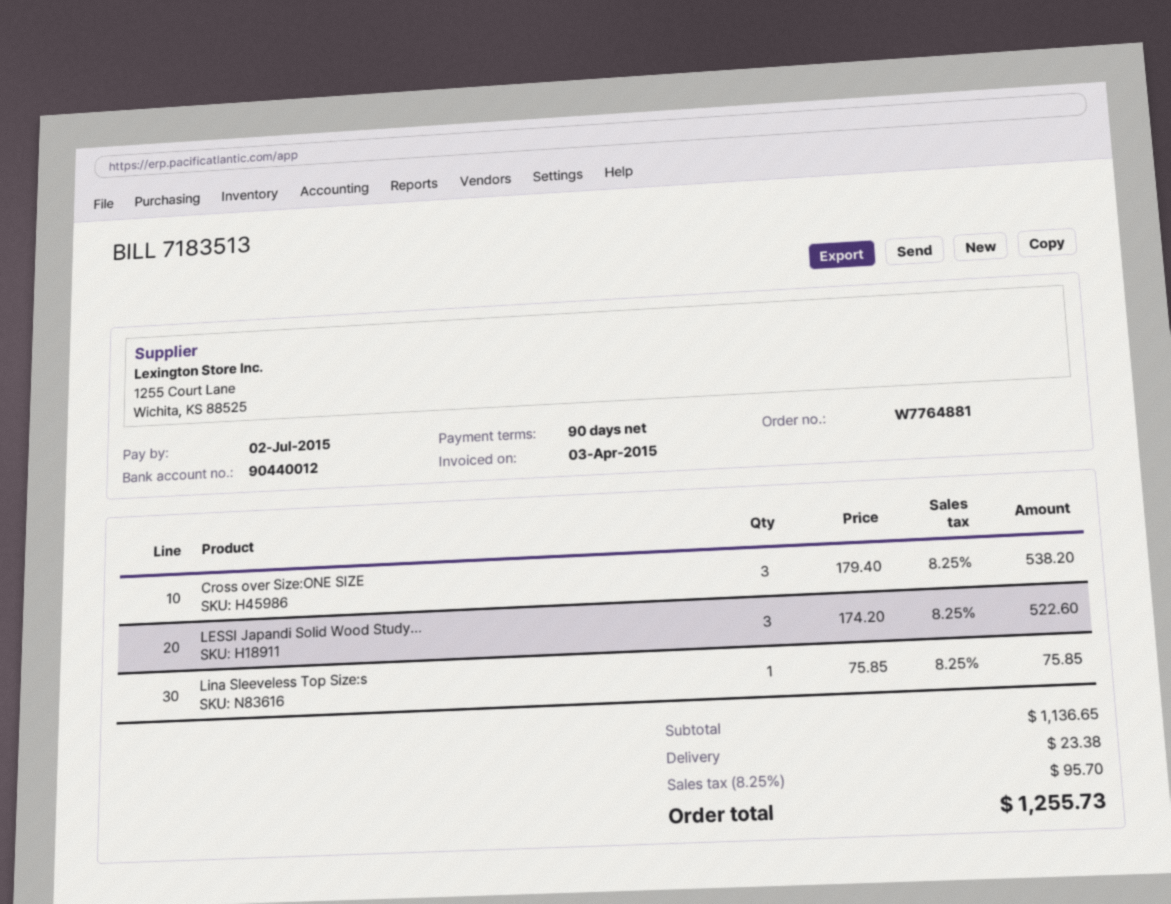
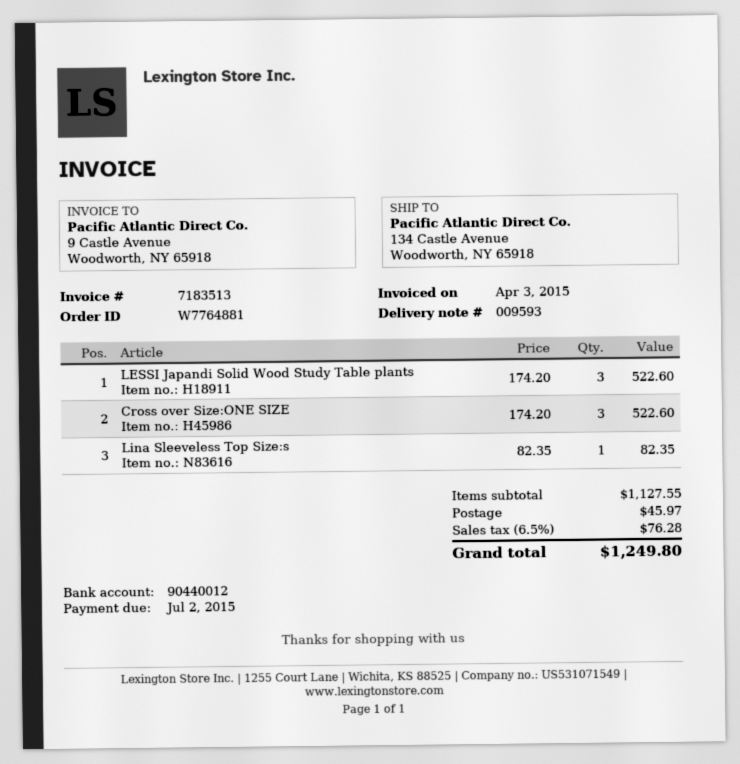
Cross over Size:ONE SIZE: 3 x 179.40 = 538.20 -> 3 x 174.20 = 522.60
Lina Sleeveless Top Size:s: 1 x 75.85 = 75.85 -> 1 x 82.35 = 82.35
subtotal: 1136.65 -> 1127.55
shipping: 23.38 -> 45.97
tax: 8.25% = 95.70 -> 6.5% = 76.28
total: 1255.73 -> 1249.80

